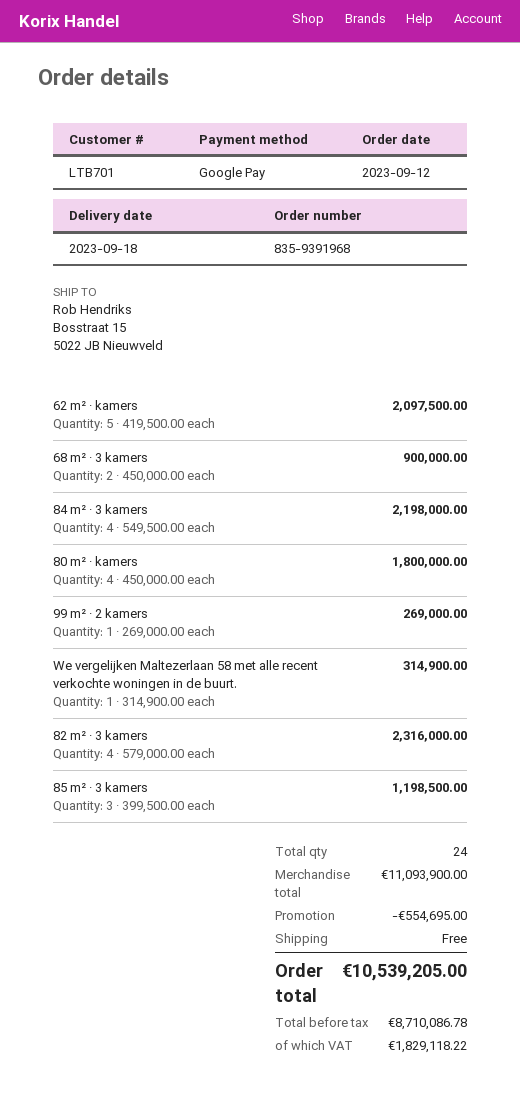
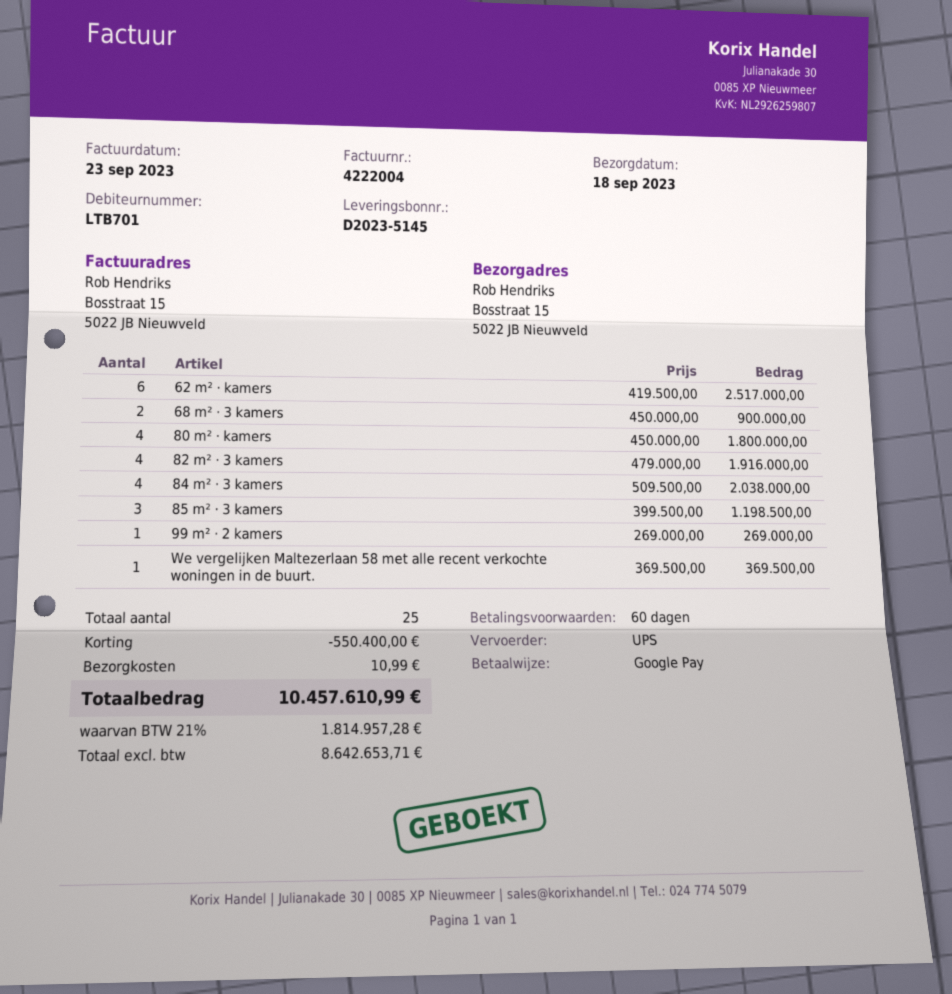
62 m² · kamers: 5 x 419500.00 = 2097500.00 -> 6 x 419500.00 = 2517000.00
84 m² · 3 kamers: 4 x 549500.00 = 2198000.00 -> 4 x 509500.00 = 2038000.00
We vergelijken Maltezerlaan 58 met alle recent verkochte woningen in de buurt.: 1 x 314900.00 = 314900.00 -> 1 x 369500.00 = 369500.00
82 m² · 3 kamers: 4 x 579000.00 = 2316000.00 -> 4 x 479000.00 = 1916000.00
total quantity: 24 -> 25
discount: 554695.00 -> 550400.00
shipping: 0.00 -> 10.99
net: 8710086.78 -> 8642653.71
tax: 1829118.22 -> 1814957.28
total: 10539205.00 -> 10457610.99

